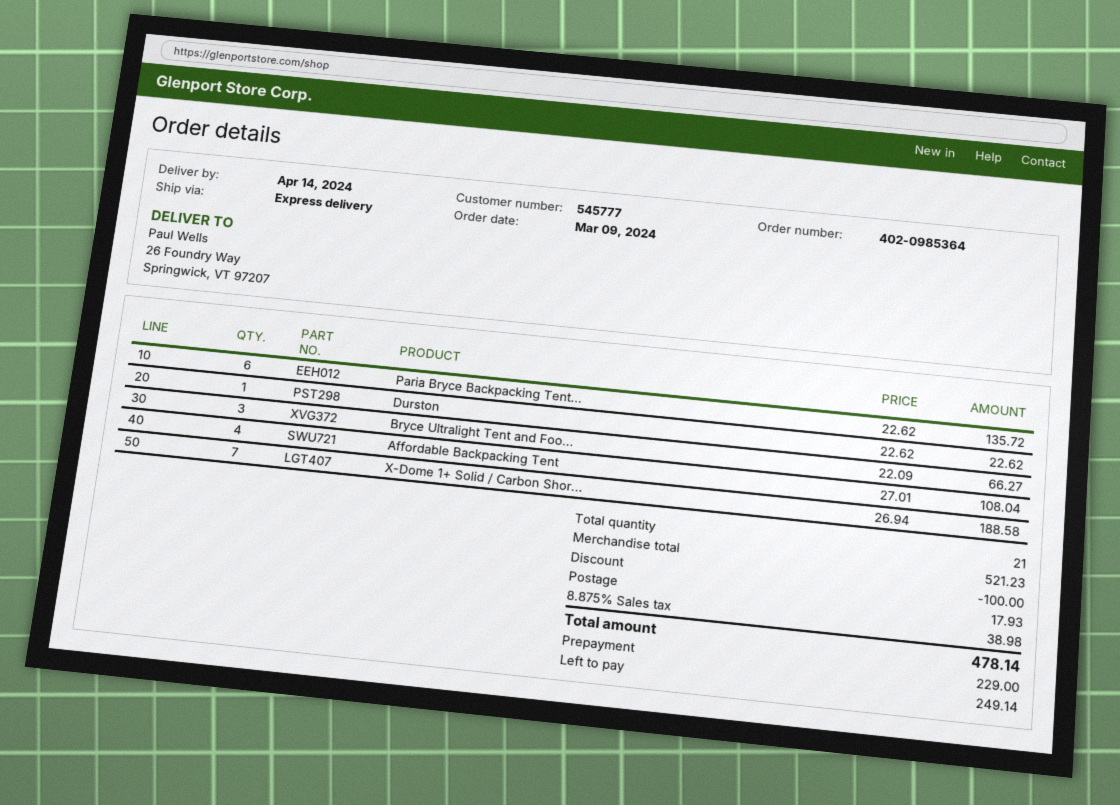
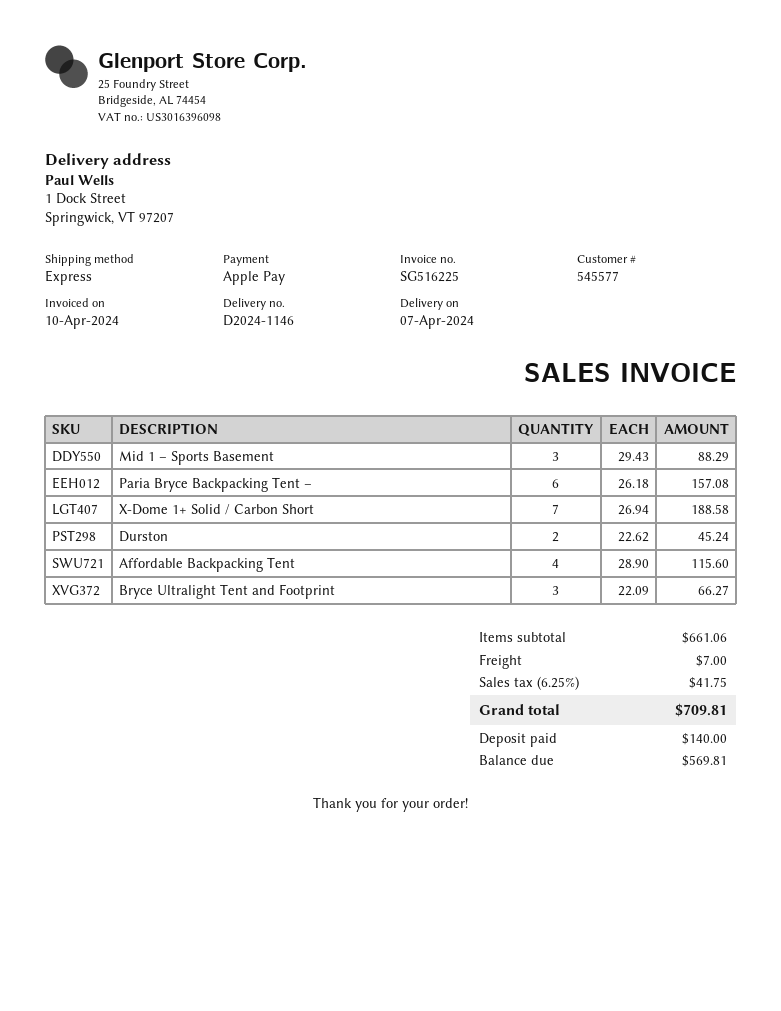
delivery date: 2024-04-14 -> 2024-04-07
customer number: 545777 -> 545577
ship to: 26 Foundry Way, Springwick, VT 97207 -> 1 Dock Street, Springwick, VT 97207
Paria Bryce Backpacking Tent...: 6 x 22.62 = 135.72 -> 6 x 26.18 = 157.08
Durston: 1 x 22.62 = 22.62 -> 2 x 22.62 = 45.24
Affordable Backpacking Tent: 4 x 27.01 = 108.04 -> 4 x 28.90 = 115.60
Mid 1 – Sports Basement: none -> 3 x 29.43 = 88.29
subtotal: 521.23 -> 661.06
discount: 100.00 -> none
shipping: 17.93 -> 7.00
tax: 8.875% = 38.98 -> 6.25% = 41.75
total: 478.14 -> 709.81
deposit: 229.00 -> 140.00
balance: 249.14 -> 569.81

